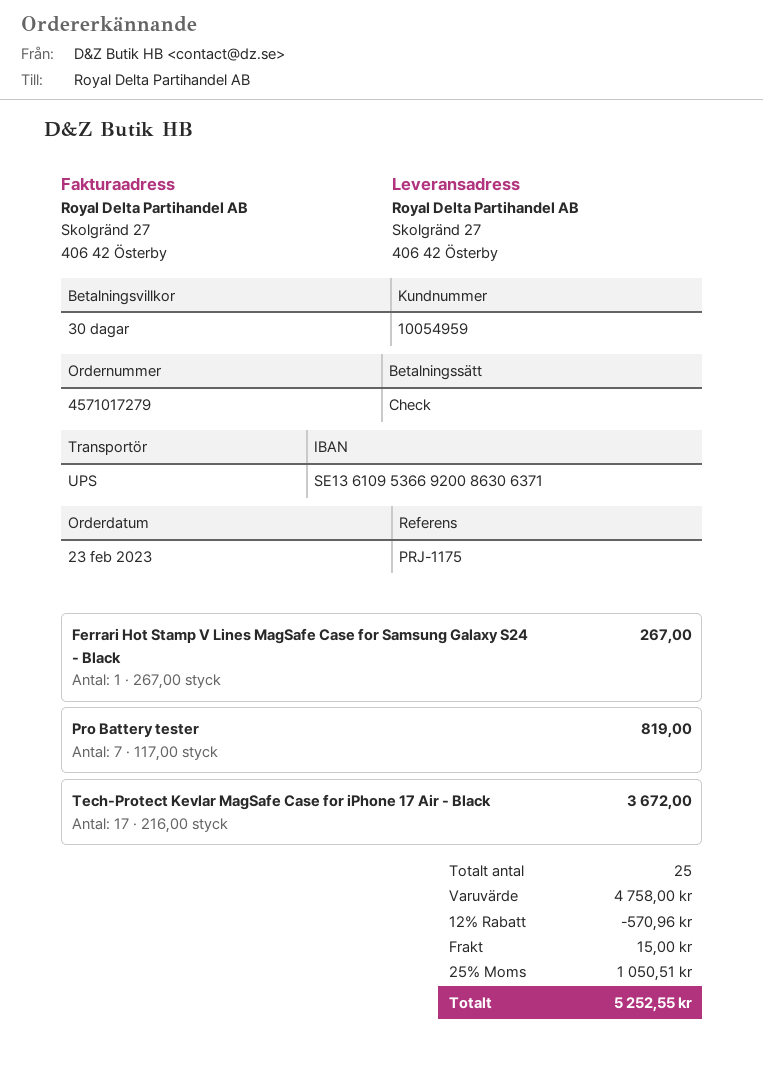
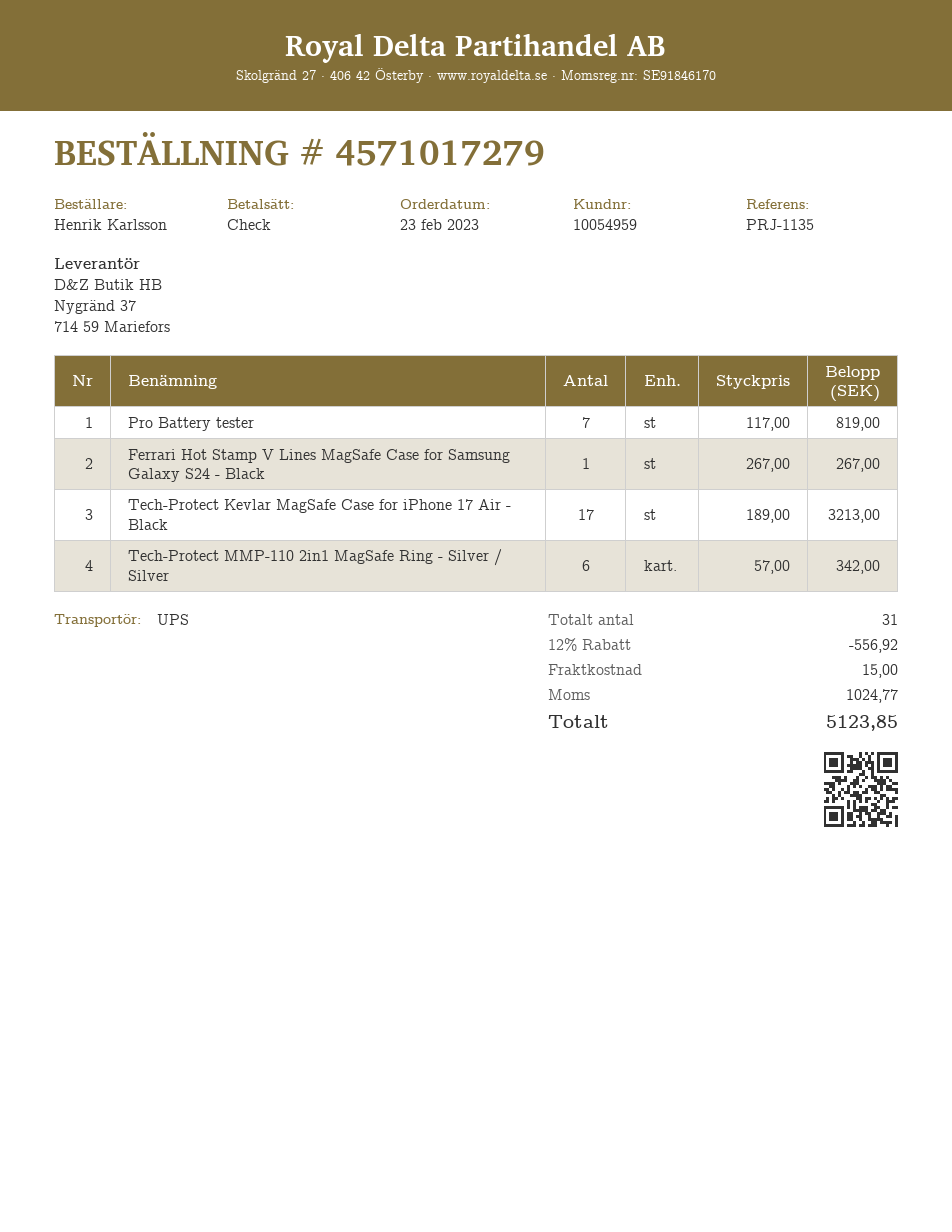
reference: PRJ-1175 -> PRJ-1135
Tech-Protect Kevlar MagSafe Case for iPhone 17 Air - Black: 17 x 216.00 = 3672.00 -> 17 x 189.00 = 3213.00
Tech-Protect MMP-110 2in1 MagSafe Ring - Silver / Silver: none -> 6 x 57.00 = 342.00
total quantity: 25 -> 31
discount: 12% = 570.96 -> 12% = 556.92
tax: 1050.51 -> 1024.77
total: 5252.55 -> 5123.85

